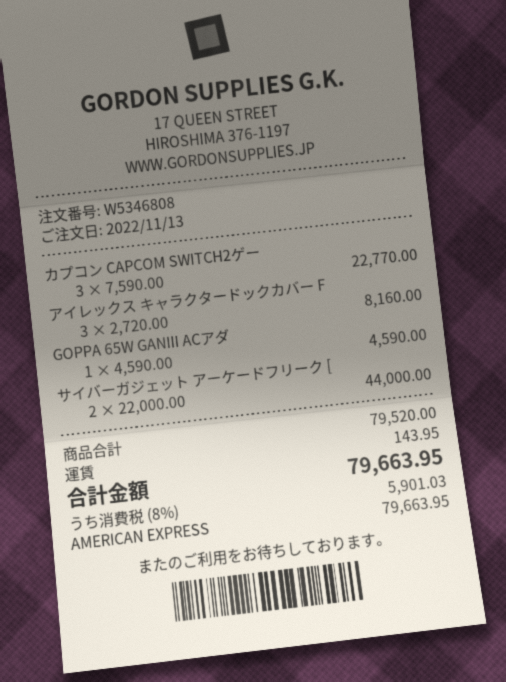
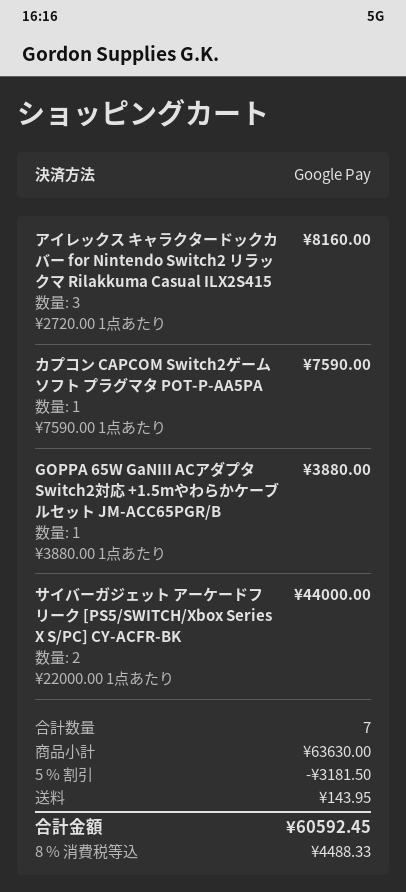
payment method: American Express -> Google Pay
カプコン CAPCOM SWITCH2ゲー: 3 x 7590.00 = 22770.00 -> 1 x 7590.00 = 7590.00
GOPPA 65W GANIII ACアダ: 1 x 4590.00 = 4590.00 -> 1 x 3880.00 = 3880.00
subtotal: 79520.00 -> 63630.00
discount: none -> 5% = 3181.50
tax: 8% = 5901.03 -> 8% = 4488.33
total: 79663.95 -> 60592.45

